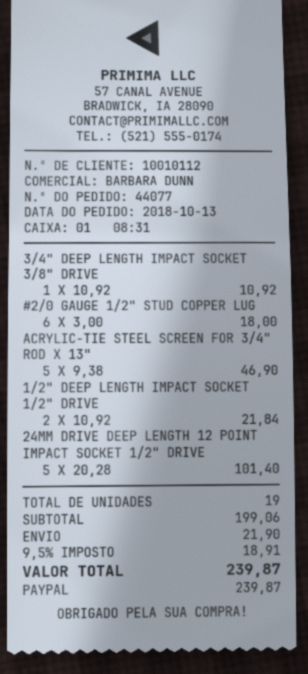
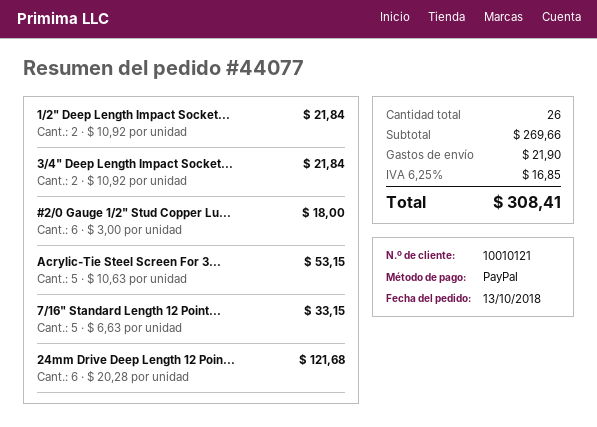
customer number: 10010112 -> 10010121
3/4" DEEP LENGTH IMPACT SOCKET 3/8" DRIVE: 1 x 10.92 = 10.92 -> 2 x 10.92 = 21.84
ACRYLIC-TIE STEEL SCREEN FOR 3/4" ROD X 13": 5 x 9.38 = 46.90 -> 5 x 10.63 = 53.15
24MM DRIVE DEEP LENGTH 12 POINT IMPACT SOCKET 1/2" DRIVE: 5 x 20.28 = 101.40 -> 6 x 20.28 = 121.68
7/16" Standard Length 12 Point...: none -> 5 x 6.63 = 33.15
total quantity: 19 -> 26
subtotal: 199.06 -> 269.66
tax: 9.5% = 18.91 -> 6.25% = 16.85
total: 239.87 -> 308.41

